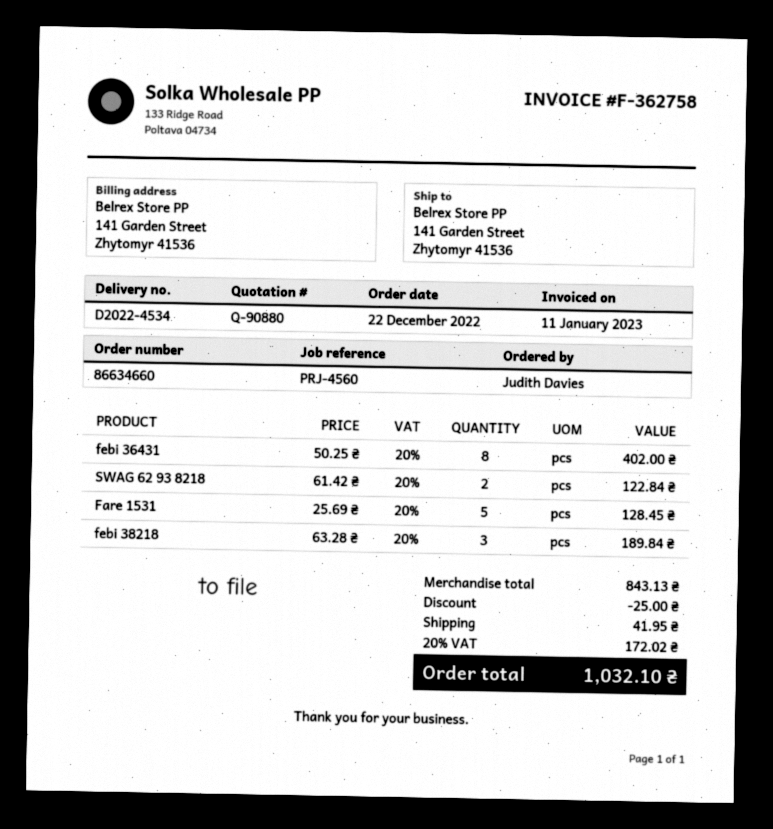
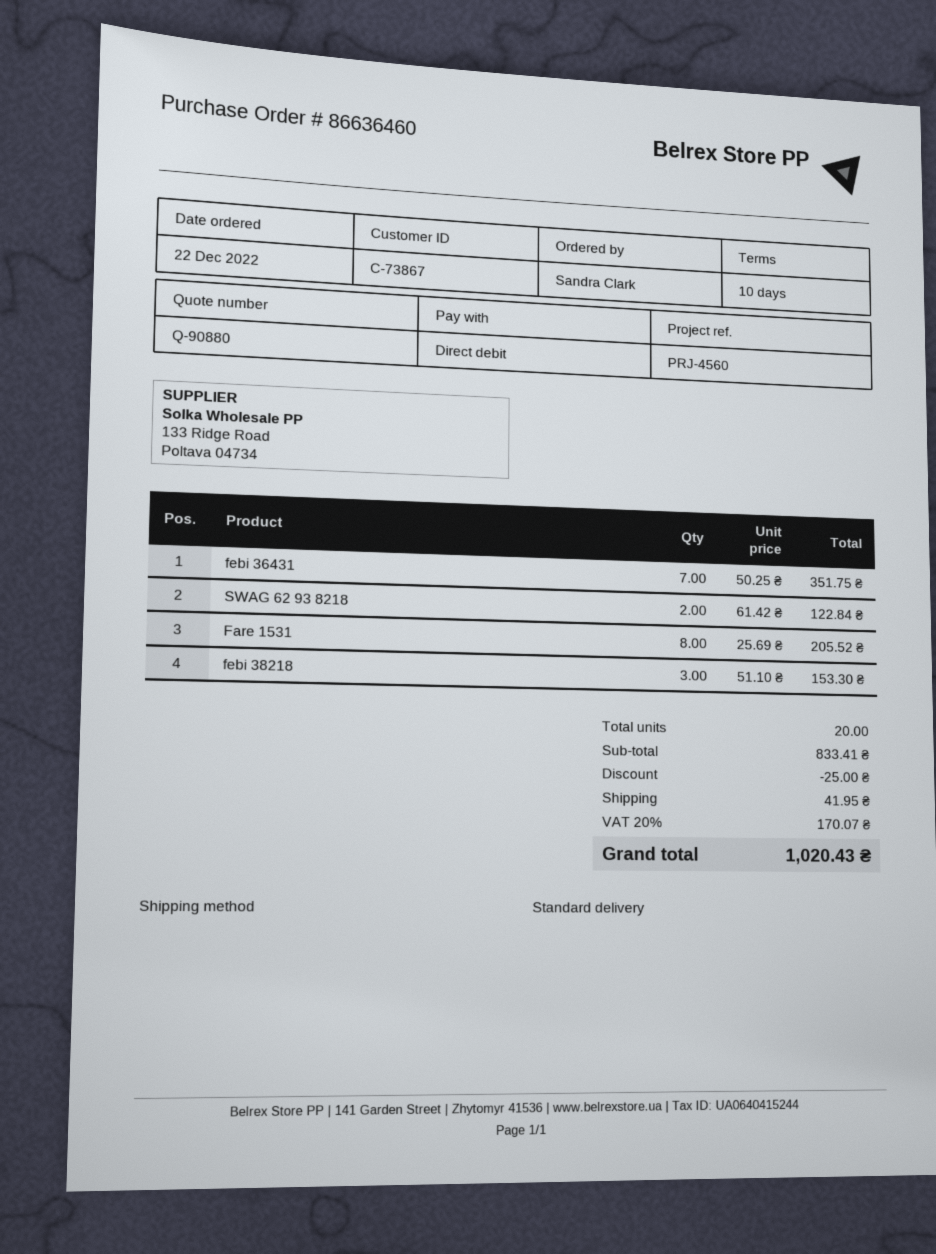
order number: 86634660 -> 86636460
ordered by: Judith Davies -> Sandra Clark
febi 36431: 8 x 50.25 = 402.00 -> 7 x 50.25 = 351.75
Fare 1531: 5 x 25.69 = 128.45 -> 8 x 25.69 = 205.52
febi 38218: 3 x 63.28 = 189.84 -> 3 x 51.10 = 153.30
subtotal: 843.13 -> 833.41
tax: 20% = 172.02 -> 20% = 170.07
total: 1032.10 -> 1020.43

